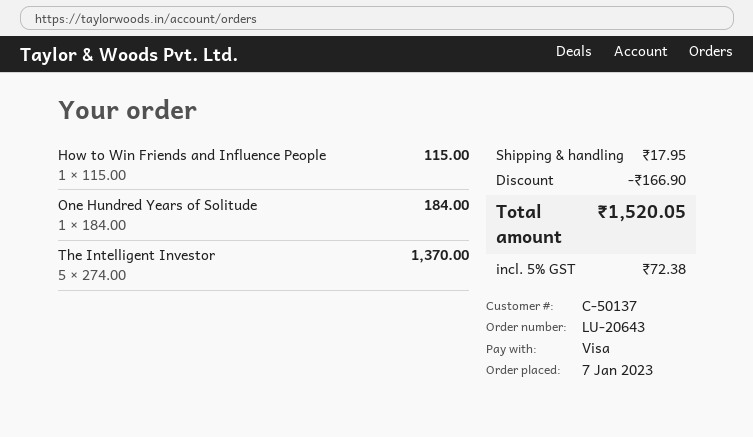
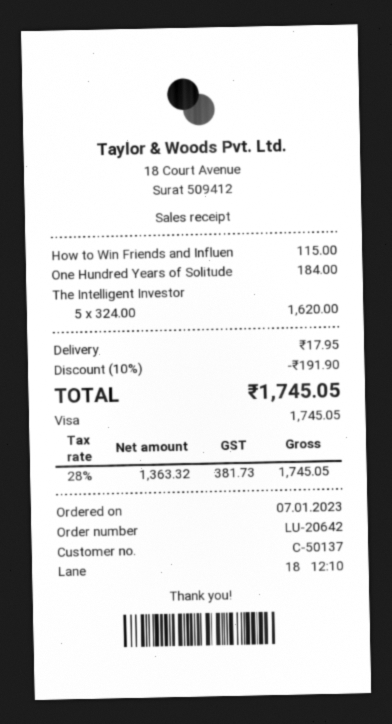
order number: LU-20643 -> LU-20642
The Intelligent Investor: 5 x 274.00 = 1370.00 -> 5 x 324.00 = 1620.00
discount: 166.90 -> 191.90
tax: 5% = 72.38 -> 28% = 381.73
total: 1520.05 -> 1745.05

